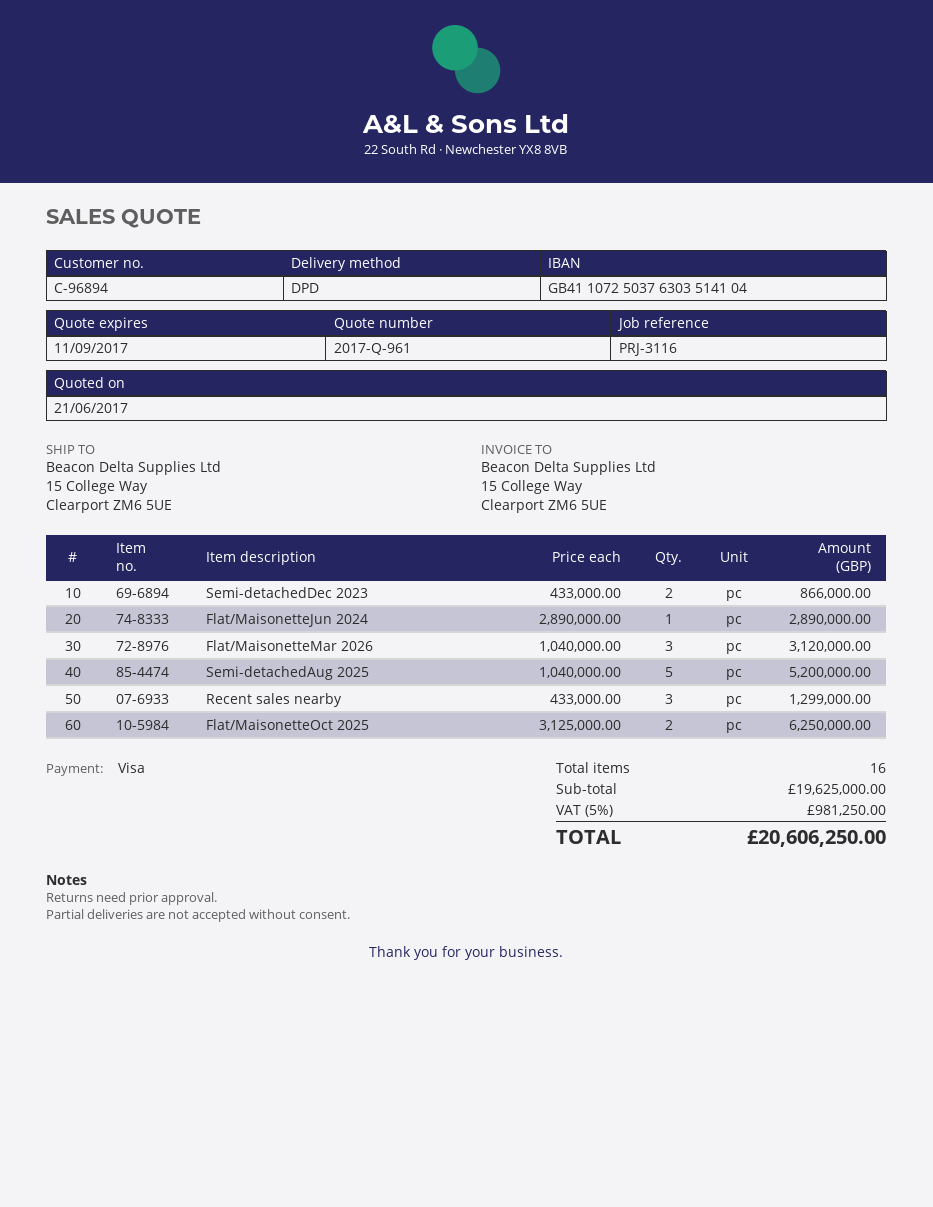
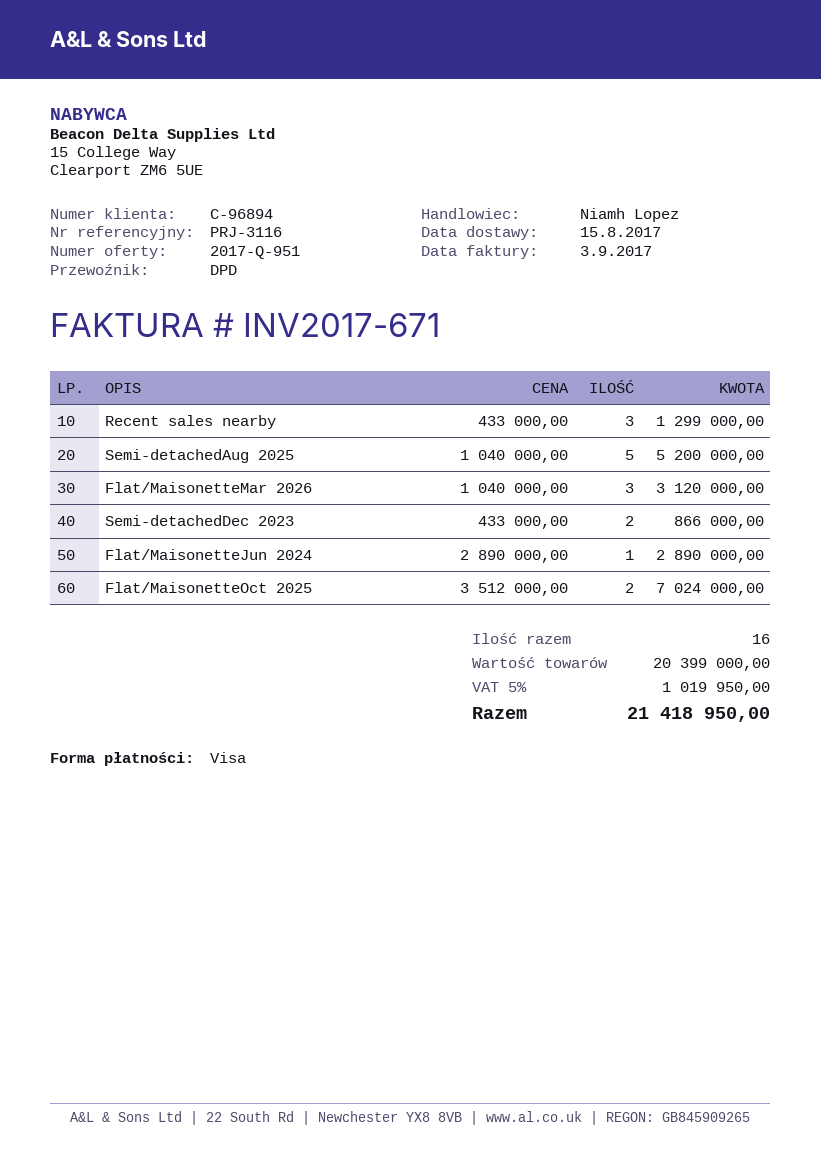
quote number: 2017-Q-961 -> 2017-Q-951
Flat/MaisonetteOct 2025: 2 x 3125000.00 = 6250000.00 -> 2 x 3512000.00 = 7024000.00
subtotal: 19625000.00 -> 20399000.00
tax: 5% = 981250.00 -> 5% = 1019950.00
total: 20606250.00 -> 21418950.00

